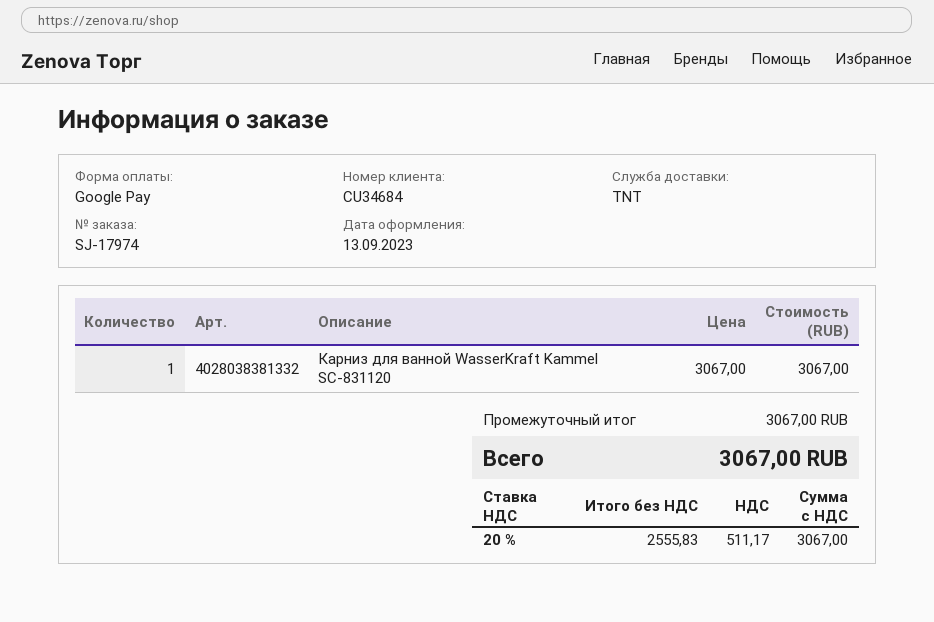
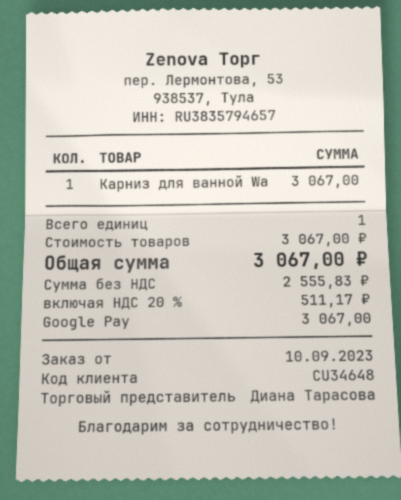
order date: 2023-09-13 -> 2023-09-10
customer number: CU34684 -> CU34648

